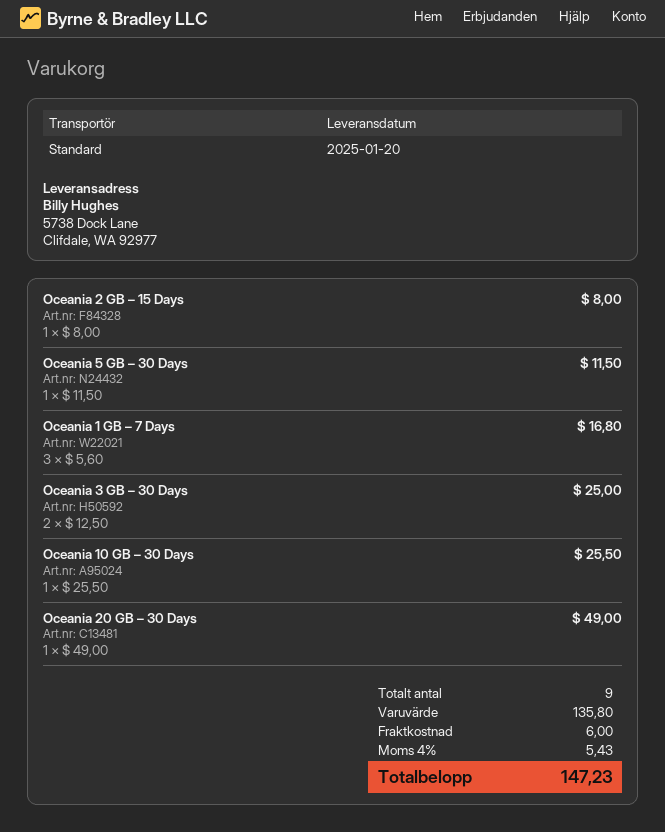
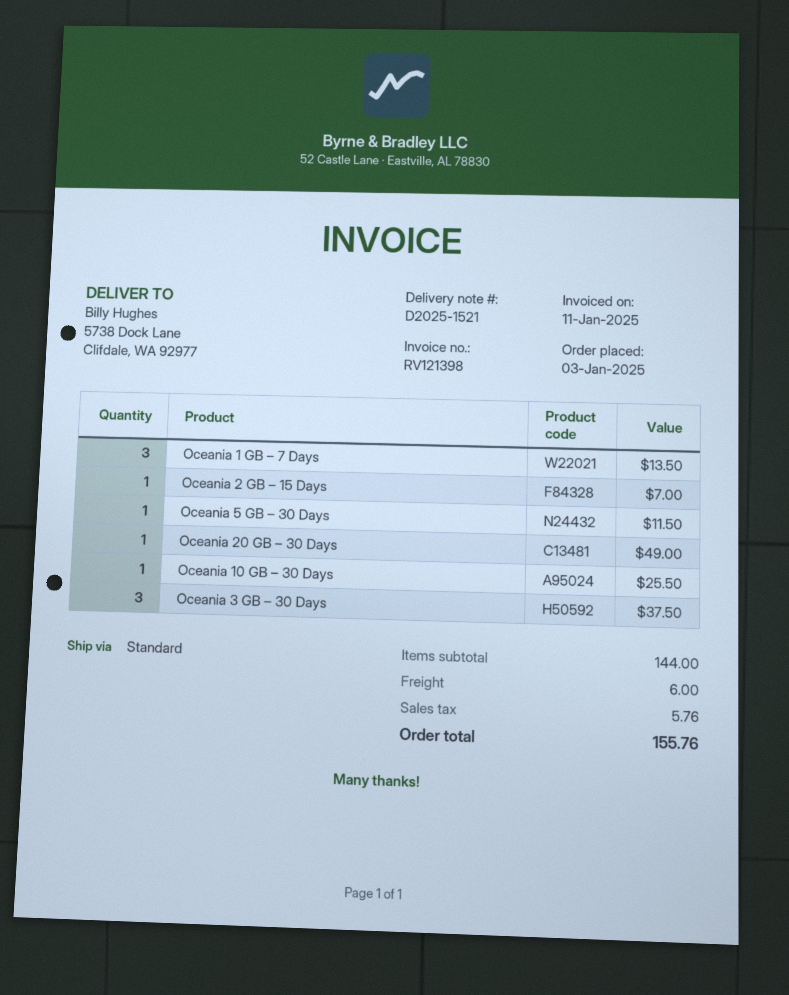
Oceania 2 GB – 15 Days: 1 for 8.00 -> 1 for 7.00
Oceania 1 GB – 7 Days: 3 for 16.80 -> 3 for 13.50
Oceania 3 GB – 30 Days: 2 for 25.00 -> 3 for 37.50
subtotal: 135.80 -> 144.00
tax: 5.43 -> 5.76
total: 147.23 -> 155.76

